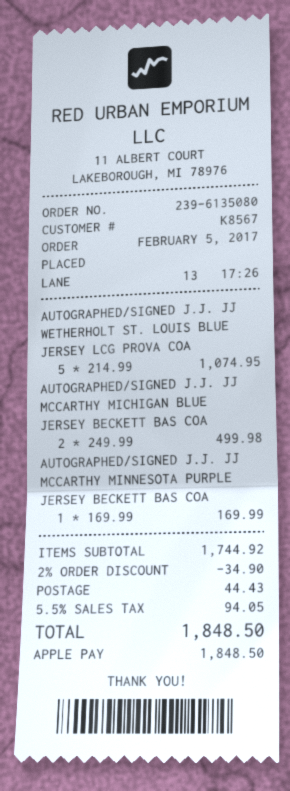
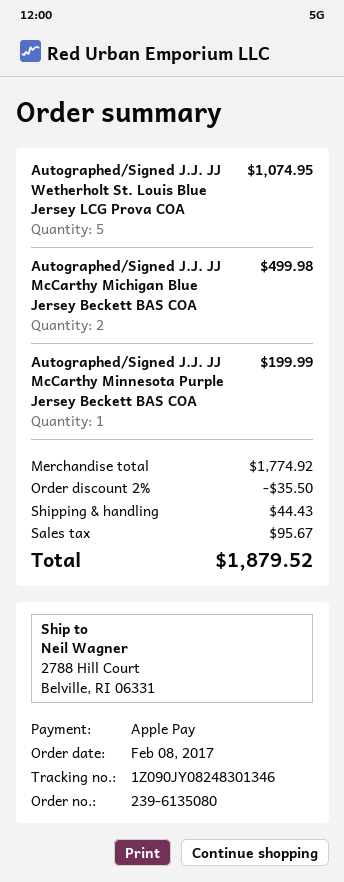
order date: 2017-02-05 -> 2017-02-08
AUTOGRAPHED/SIGNED J.J. JJ MCCARTHY MINNESOTA PURPLE JERSEY BECKETT BAS COA: 1 for 169.99 -> 1 for 199.99
subtotal: 1744.92 -> 1774.92
discount: 2% = 34.90 -> 2% = 35.50
tax: 94.05 -> 95.67
total: 1848.50 -> 1879.52

